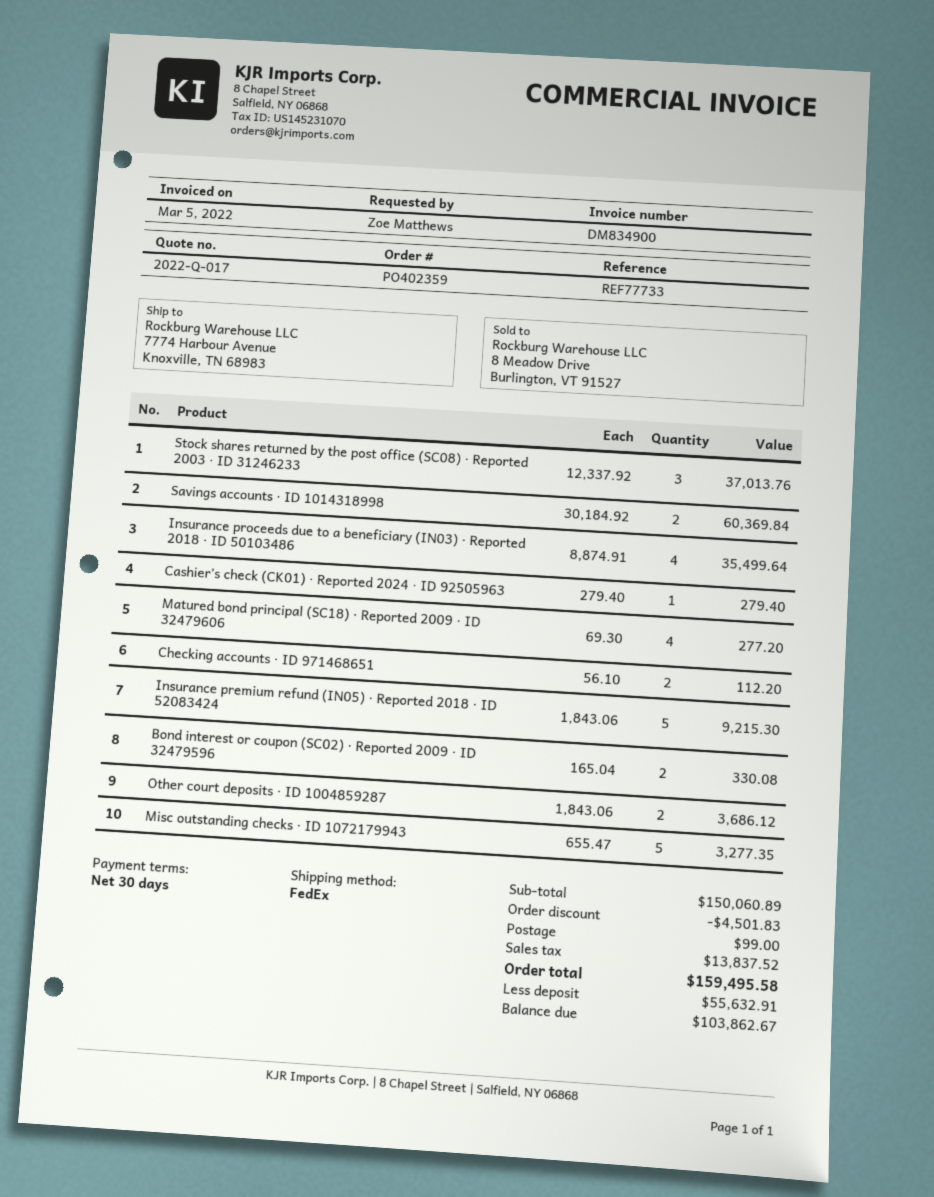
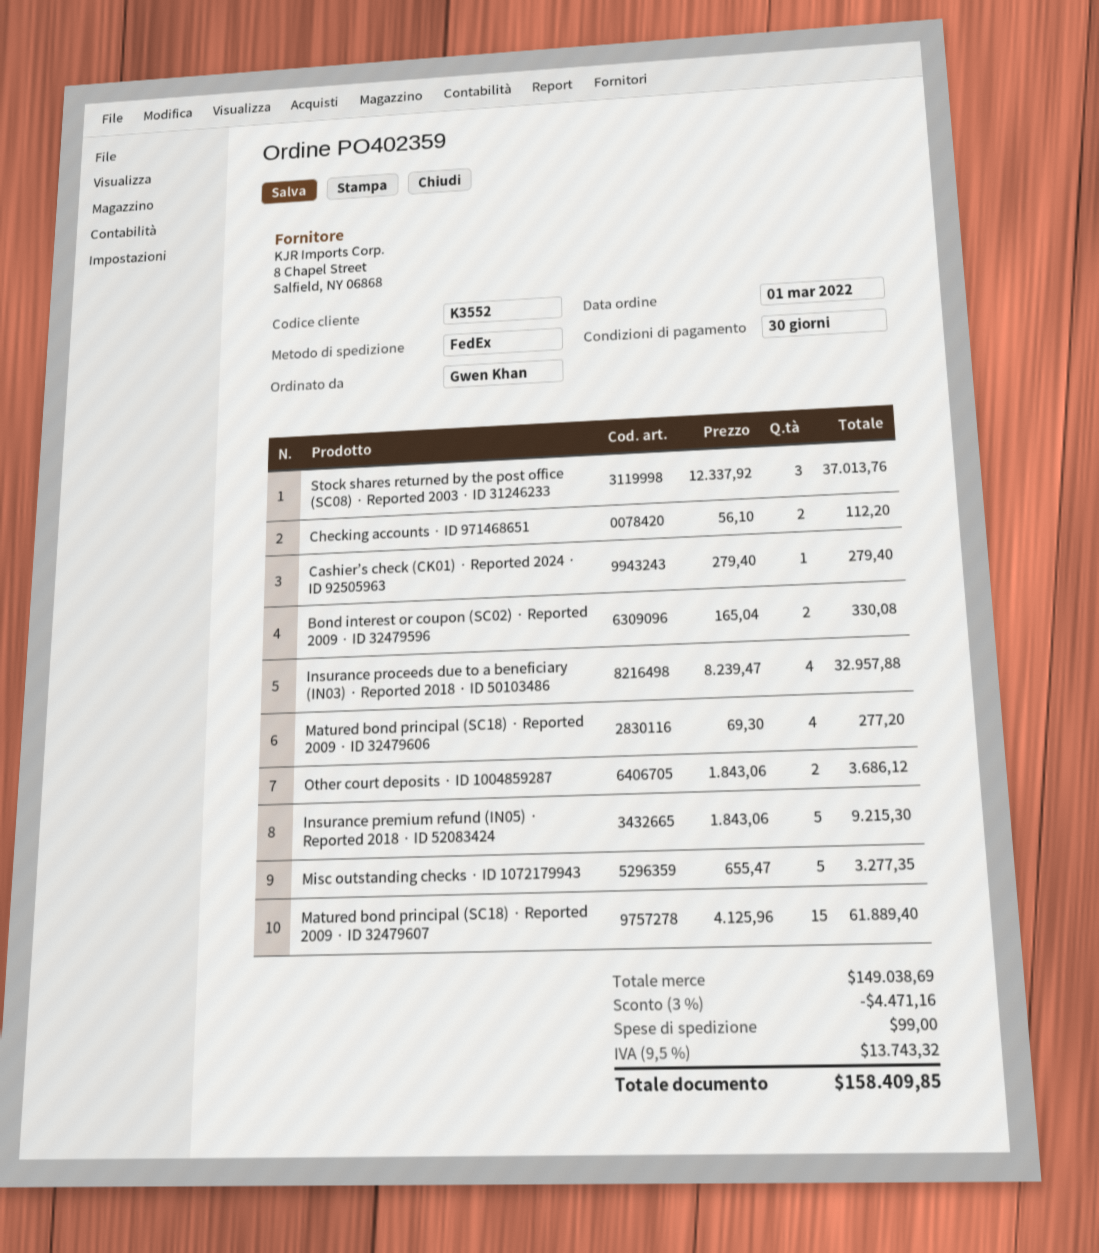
ordered by: Zoe Matthews -> Gwen Khan
Savings accounts · ID 1014318998: 2 x 30184.92 = 60369.84 -> none
Insurance proceeds due to a beneficiary (IN03) · Reported 2018 · ID 50103486: 4 x 8874.91 = 35499.64 -> 4 x 8239.47 = 32957.88
Matured bond principal (SC18) · Reported 2009 · ID 32479607: none -> 15 x 4125.96 = 61889.40
subtotal: 150060.89 -> 149038.69
discount: 4501.83 -> 4471.16
tax: 13837.52 -> 13743.32
total: 159495.58 -> 158409.85

